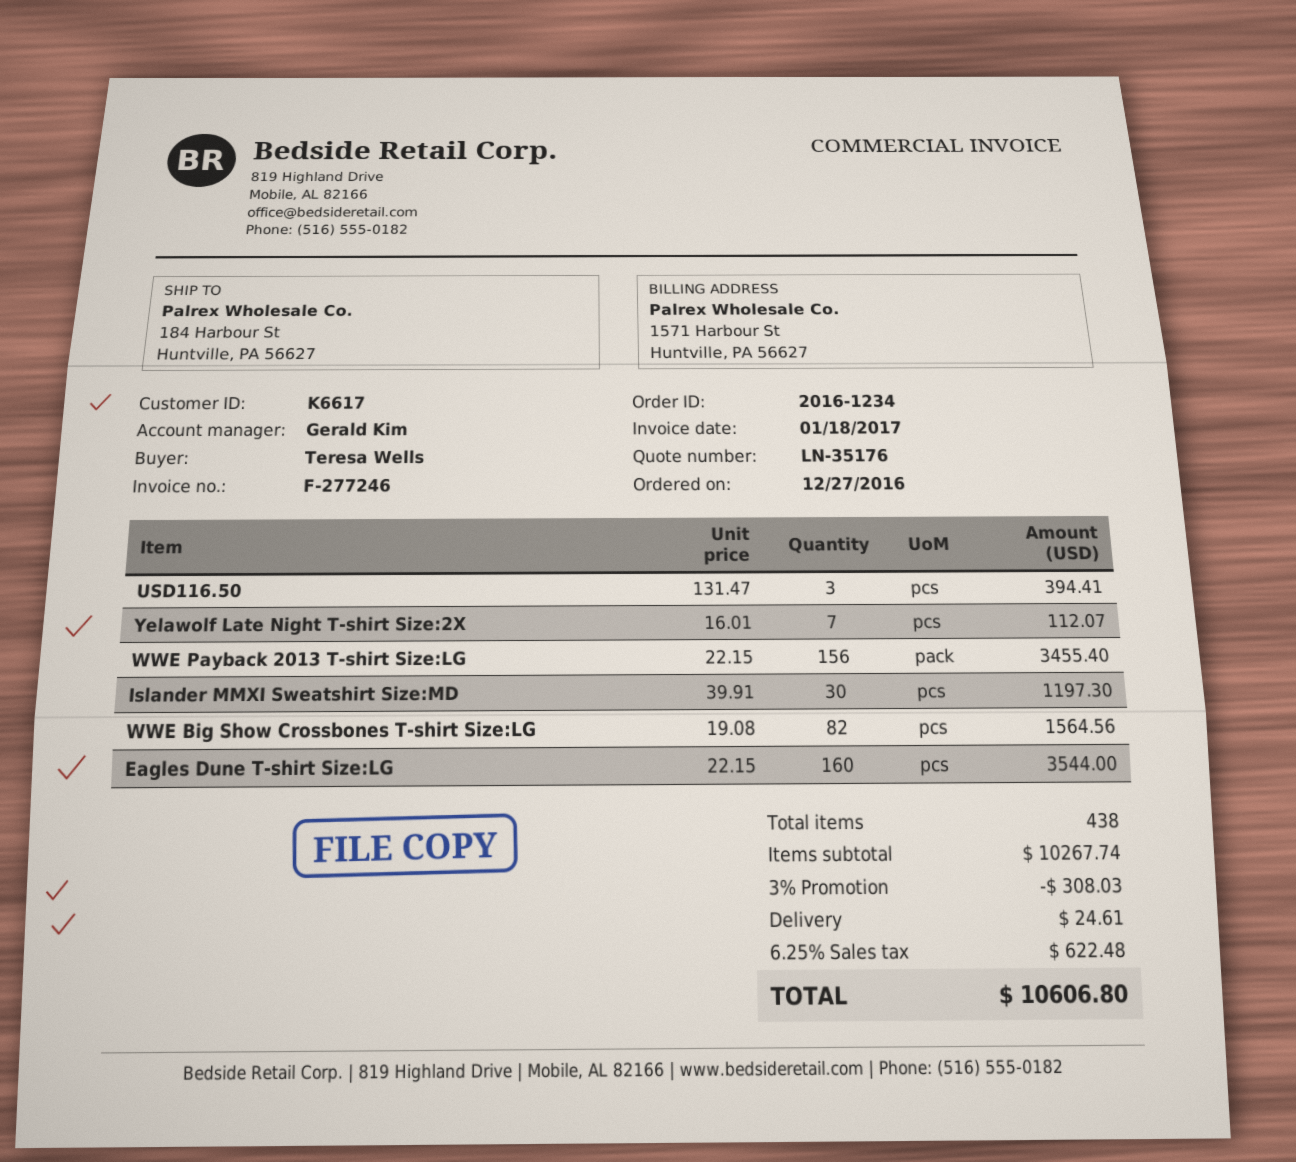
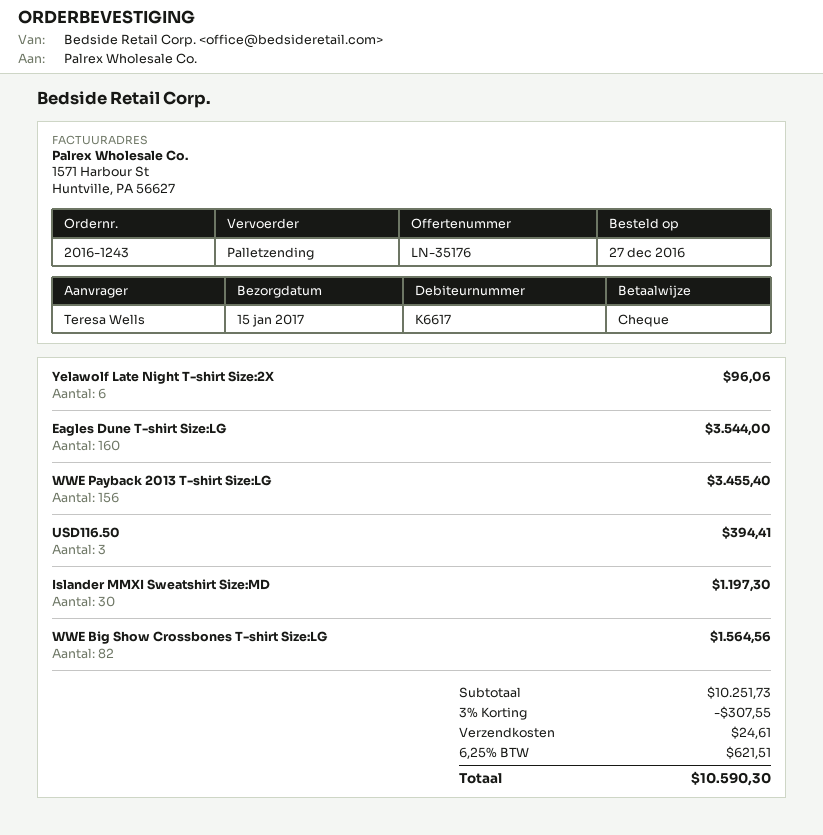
order number: 2016-1234 -> 2016-1243
Yelawolf Late Night T-shirt Size:2X: 7 for 112.07 -> 6 for 96.06
subtotal: 10267.74 -> 10251.73
discount: 3% = 308.03 -> 3% = 307.55
tax: 6.25% = 622.48 -> 6.25% = 621.51
total: 10606.80 -> 10590.30

